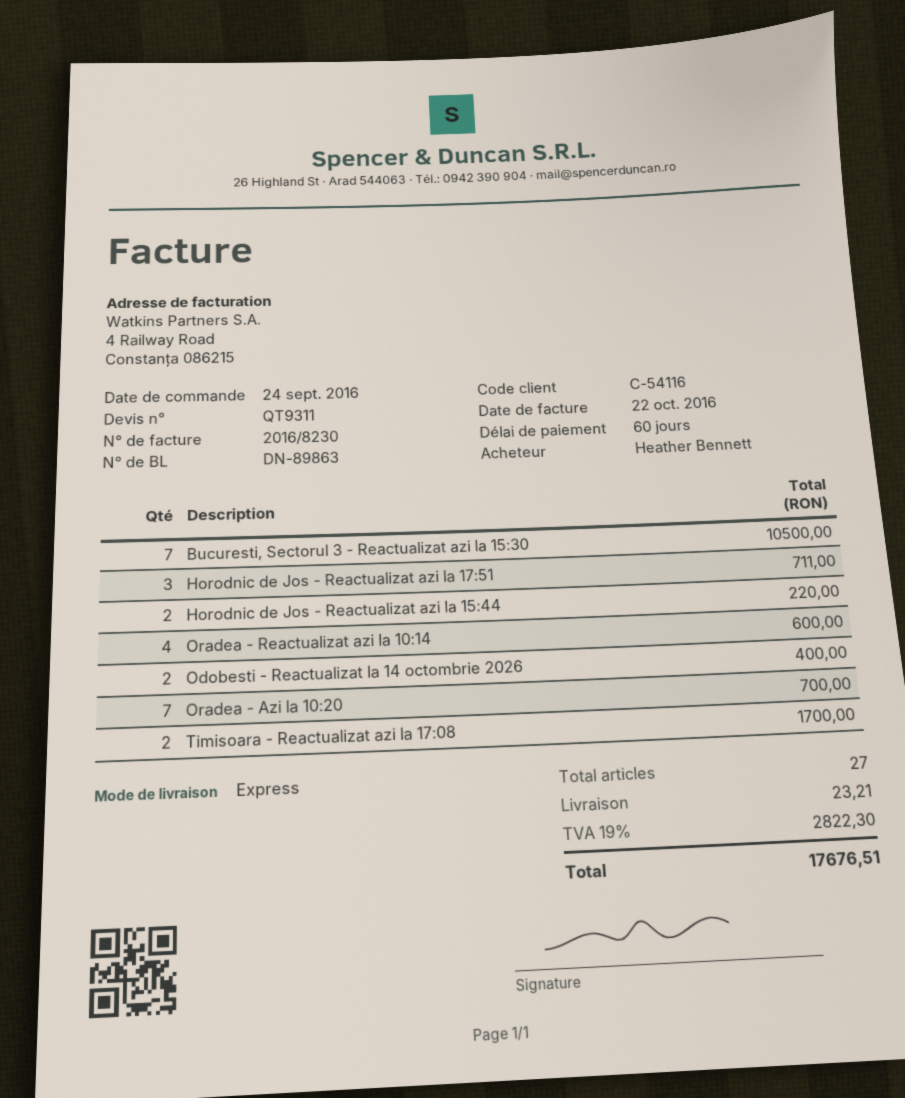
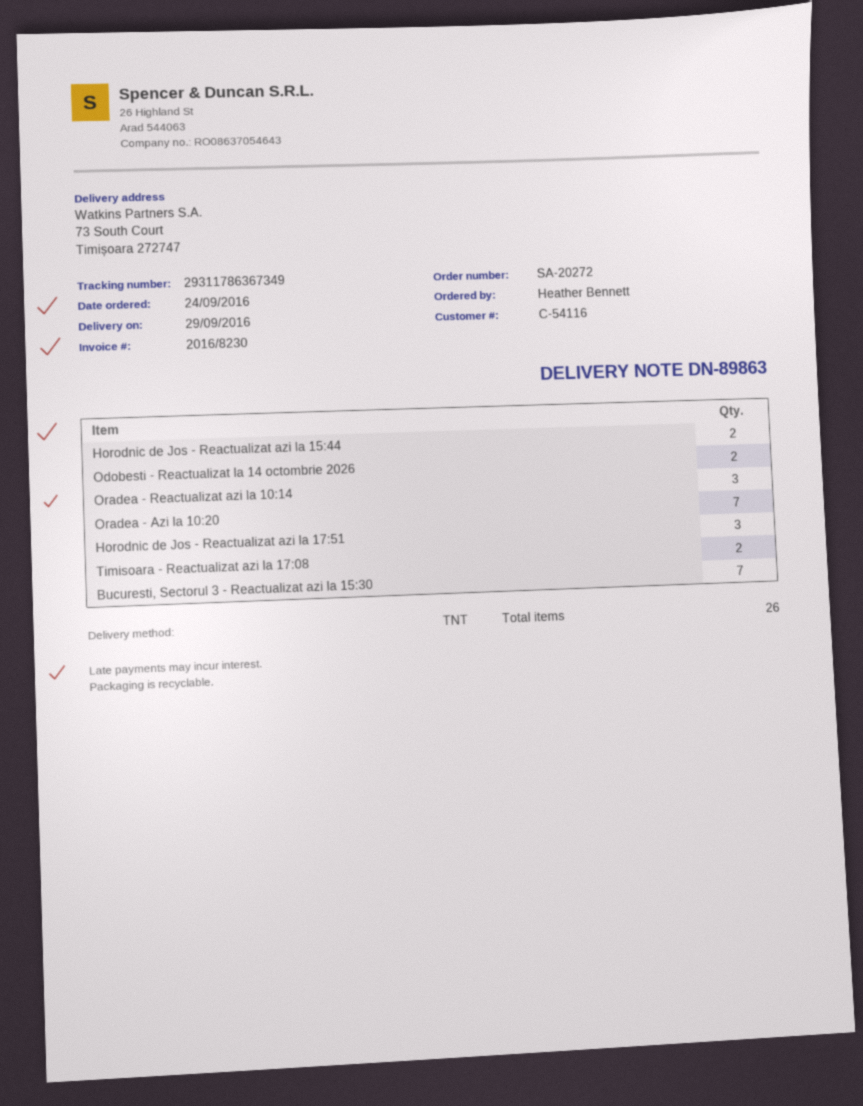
shipping method: express -> TNT
Oradea - Reactualizat azi la 10:14: 4 -> 3
total quantity: 27 -> 26

